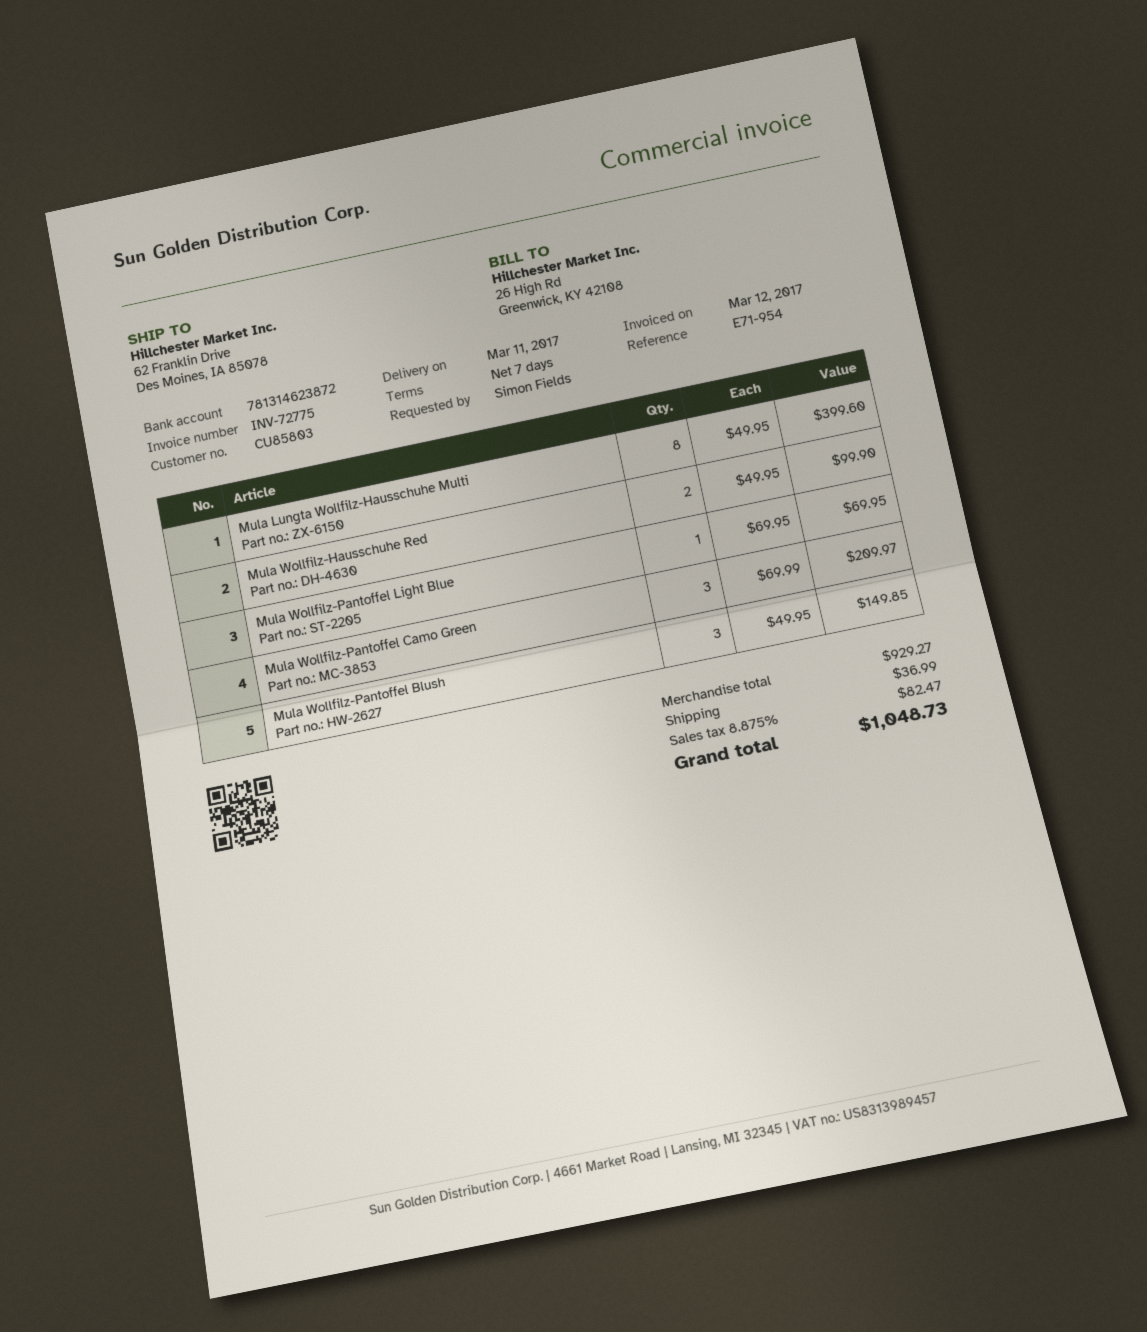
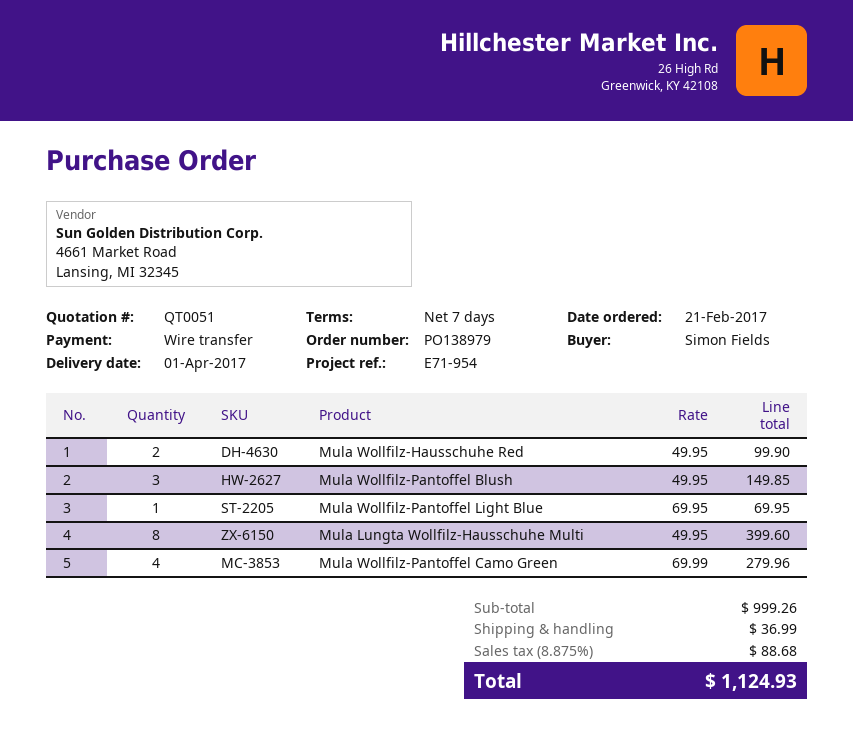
delivery date: 2017-03-11 -> 2017-04-01
Mula Wollfilz-Pantoffel Camo Green: 3 x 69.99 = 209.97 -> 4 x 69.99 = 279.96
subtotal: 929.27 -> 999.26
tax: 8.875% = 82.47 -> 8.875% = 88.68
total: 1048.73 -> 1124.93

